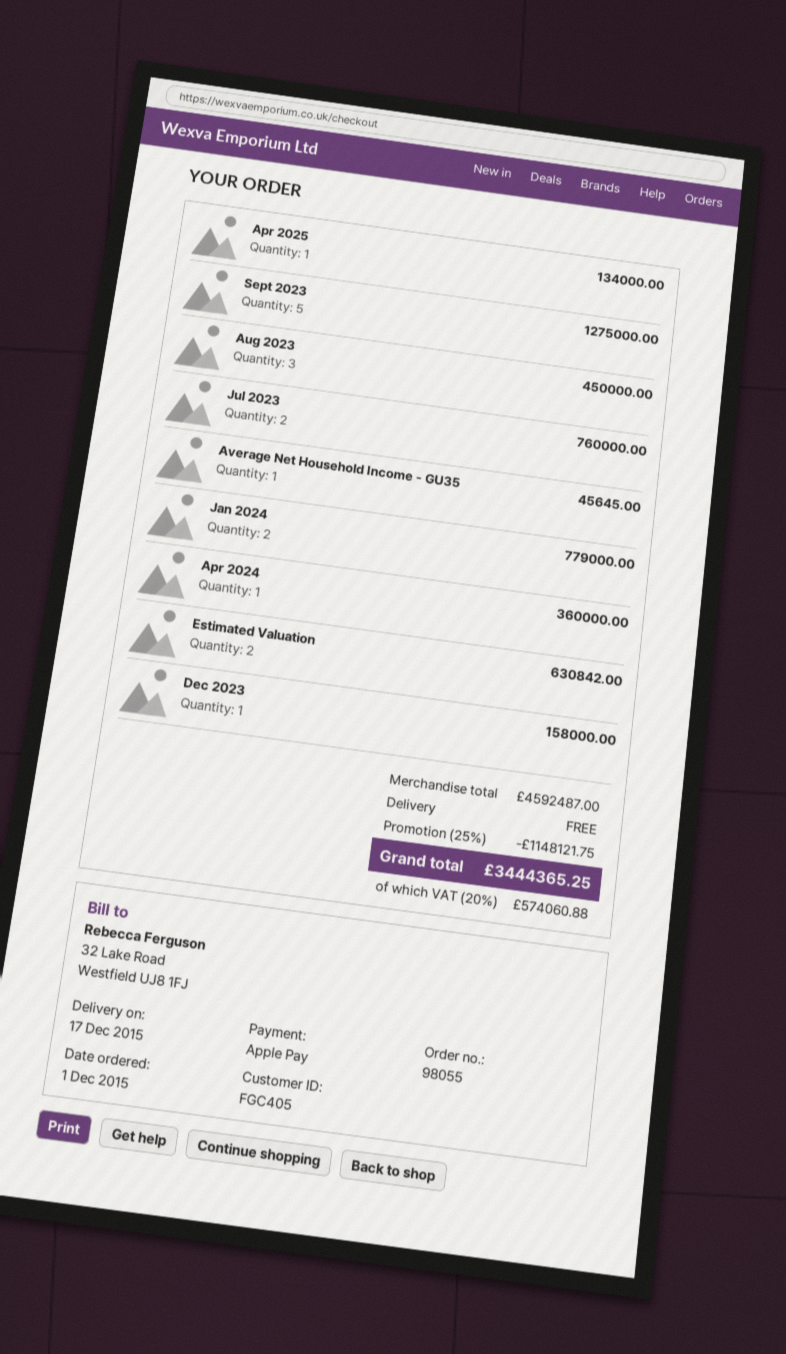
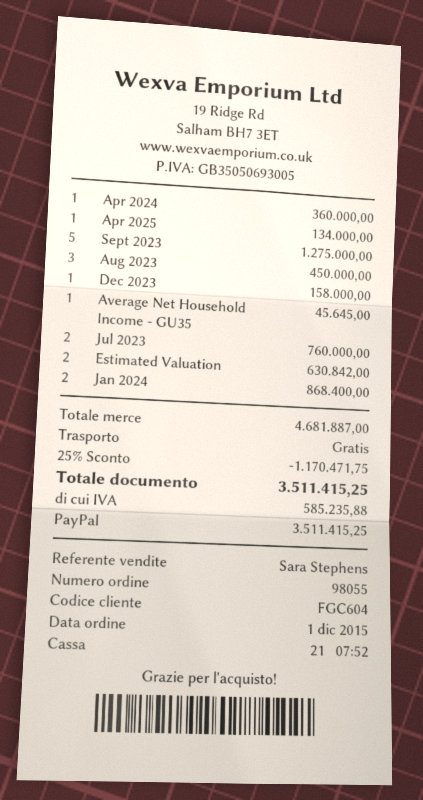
customer number: FGC405 -> FGC604
payment method: Apple Pay -> PayPal
Jan 2024: 2 for 779000.00 -> 2 for 868400.00
subtotal: 4592487.00 -> 4681887.00
discount: 25% = 1148121.75 -> 25% = 1170471.75
tax: 574060.88 -> 585235.88
total: 3444365.25 -> 3511415.25

